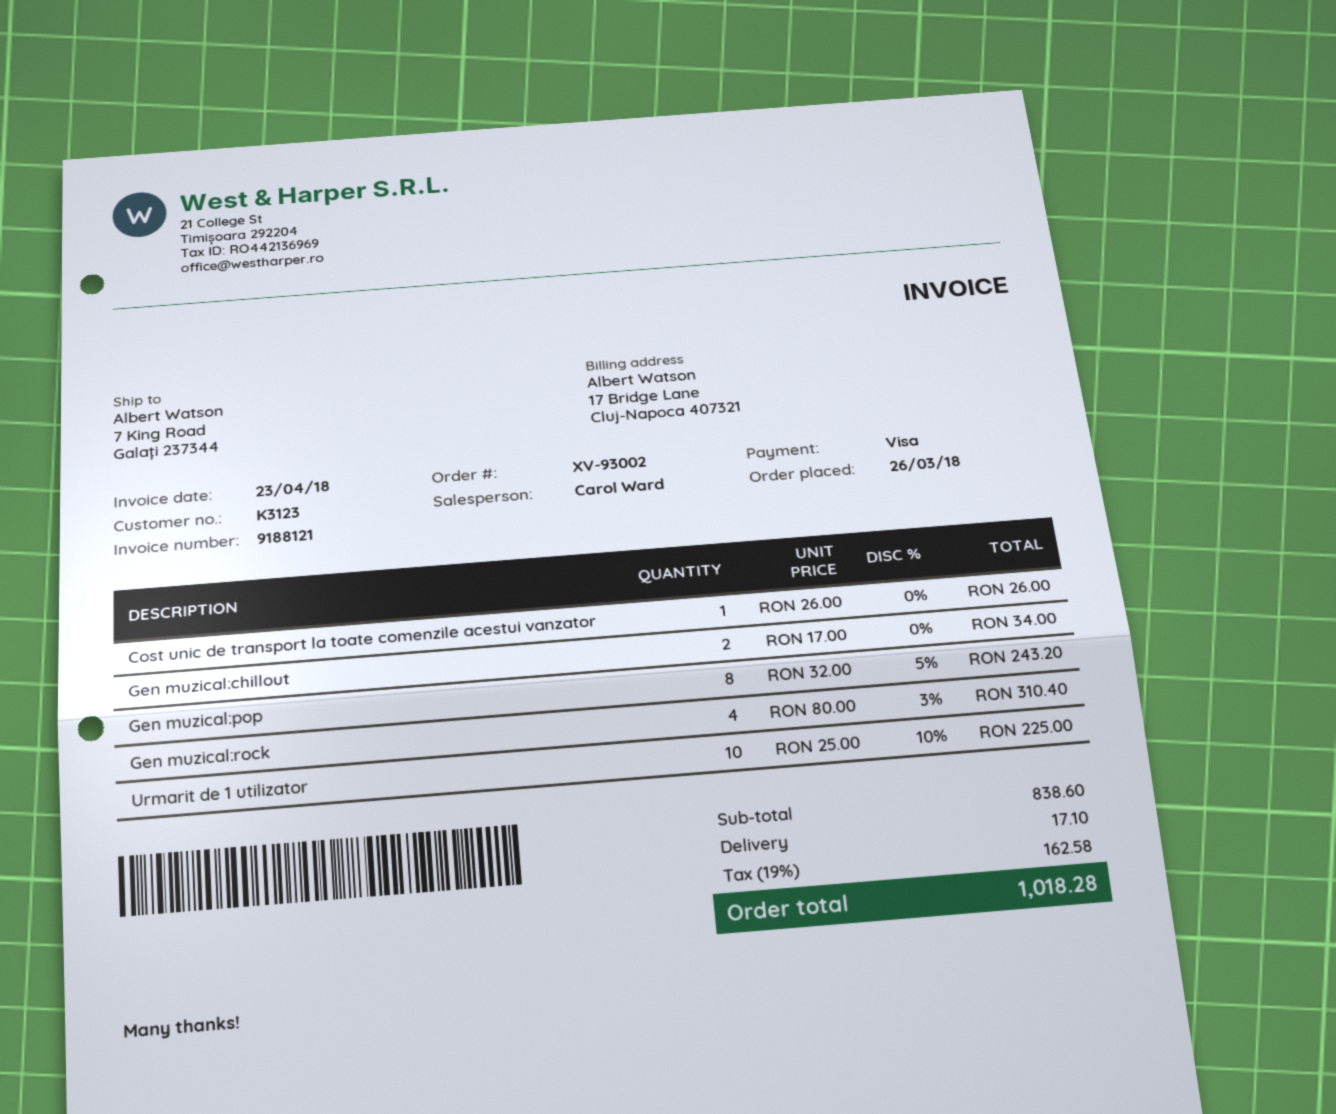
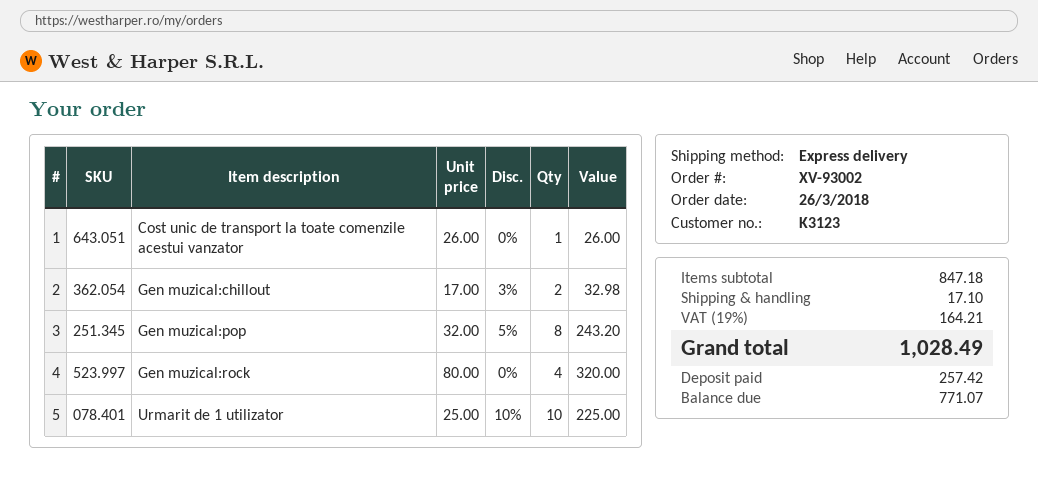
Gen muzical:chillout: 2 x 17.00 = 34.00 -> 2 x 17.00 - 3% = 32.98
Gen muzical:rock: 4 x 80.00 - 3% = 310.40 -> 4 x 80.00 = 320.00
subtotal: 838.60 -> 847.18
tax: 19% = 162.58 -> 19% = 164.21
total: 1018.28 -> 1028.49

